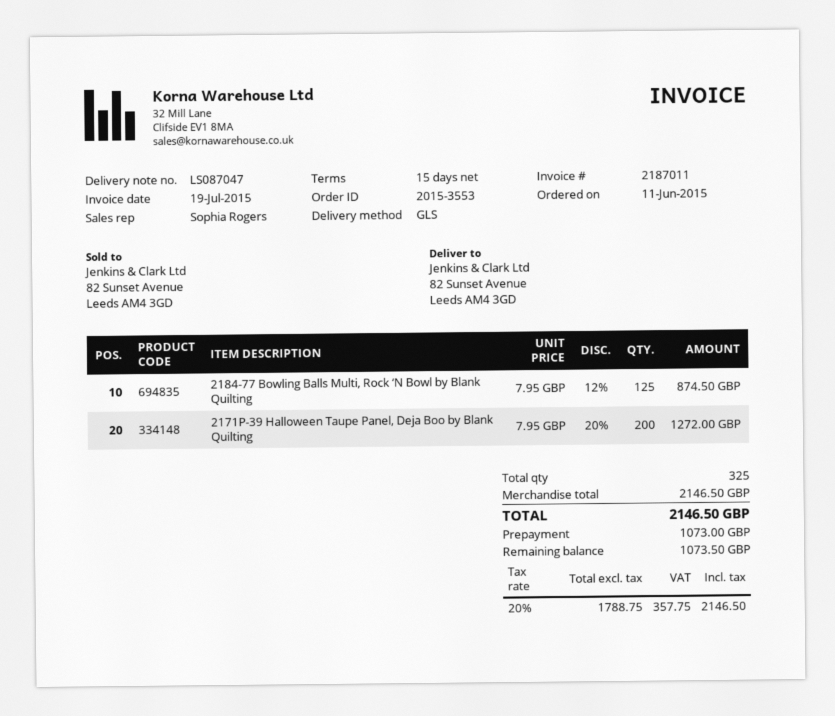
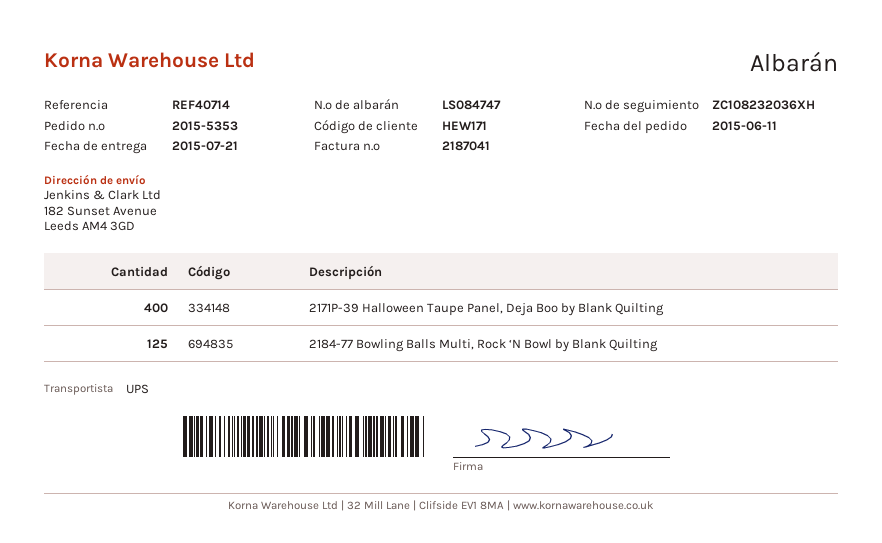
order number: 2015-3553 -> 2015-5353
delivery note number: LS087047 -> LS084747
invoice number: 2187011 -> 2187041
shipping method: GLS -> UPS
ship to: 82 Sunset Avenue, Leeds AM4 3GD -> 182 Sunset Avenue, Leeds AM4 3GD
2171P-39 Halloween Taupe Panel, Deja Boo by Blank Quilting: 200 -> 400

